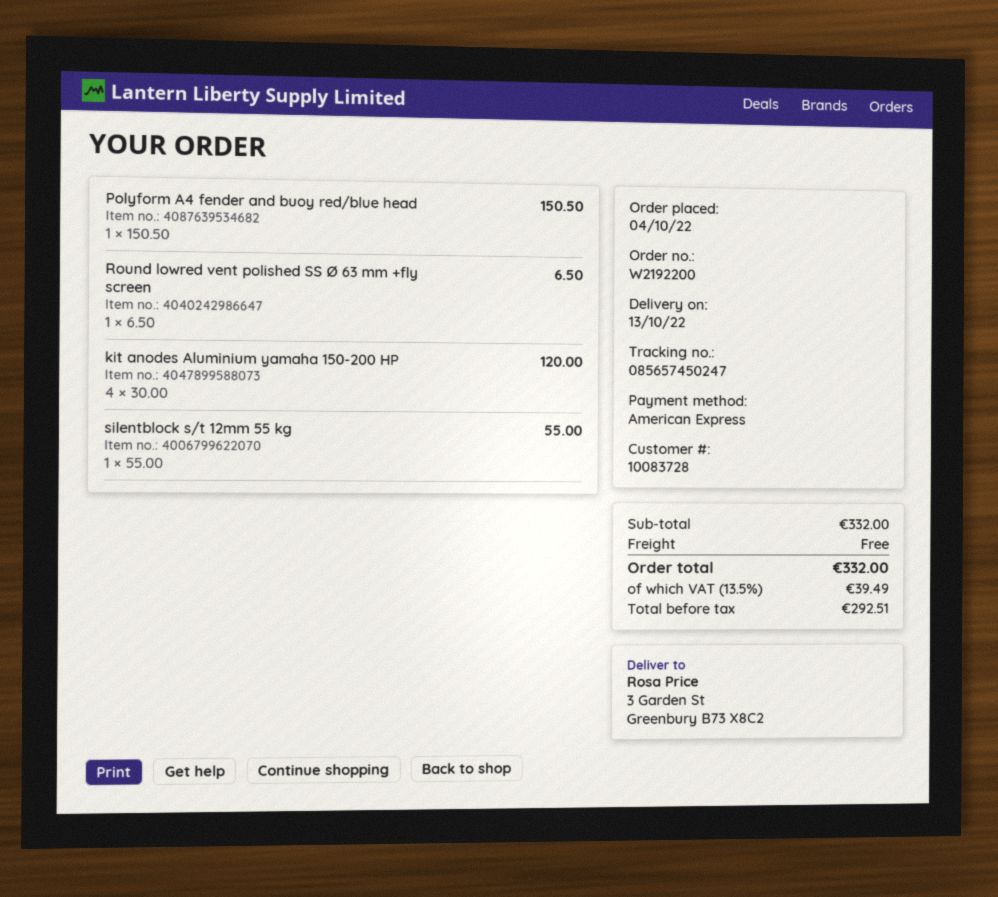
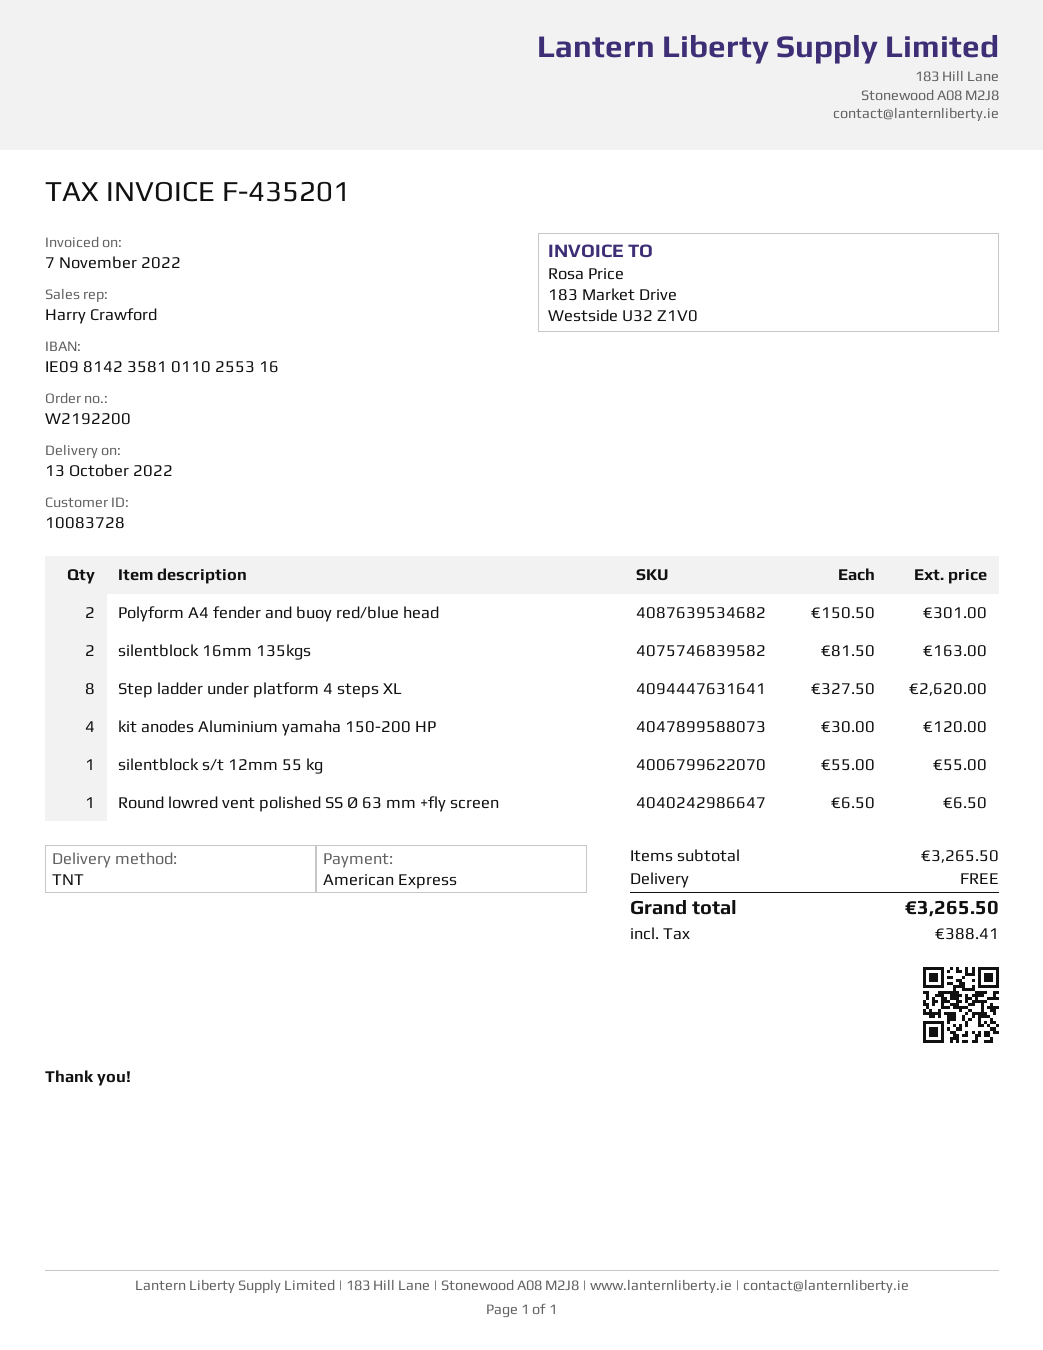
Polyform A4 fender and buoy red/blue head: 1 x 150.50 = 150.50 -> 2 x 150.50 = 301.00
silentblock 16mm 135kgs: none -> 2 x 81.50 = 163.00
Step ladder under platform 4 steps XL: none -> 8 x 327.50 = 2620.00
subtotal: 332.00 -> 3265.50
tax: 39.49 -> 388.41
total: 332.00 -> 3265.50

